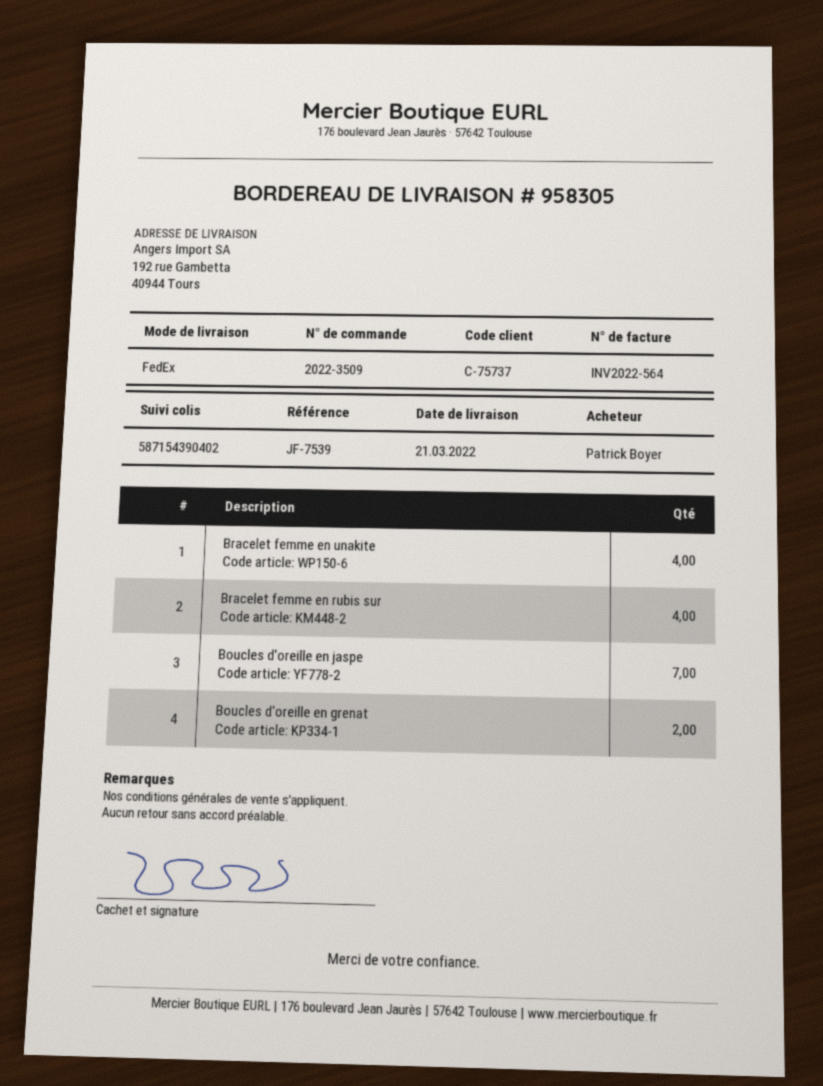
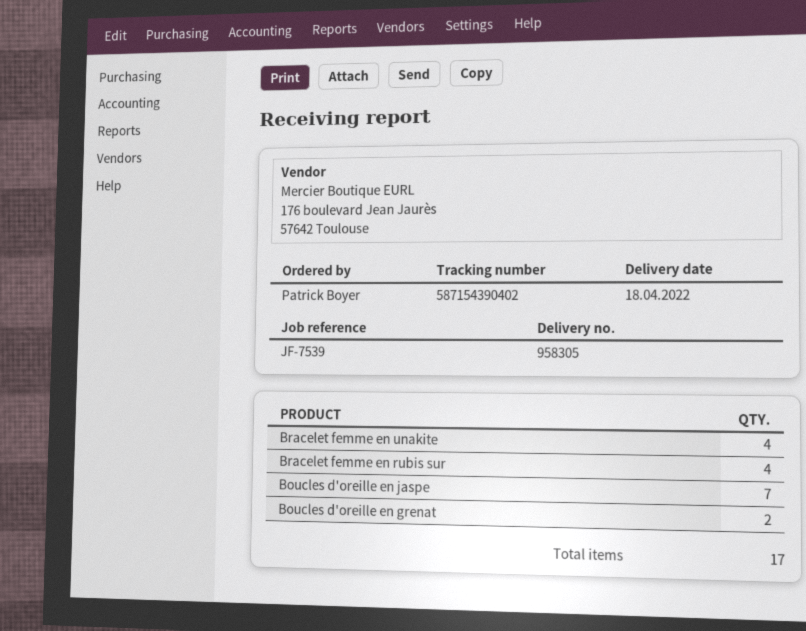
delivery date: 2022-03-21 -> 2022-04-18

